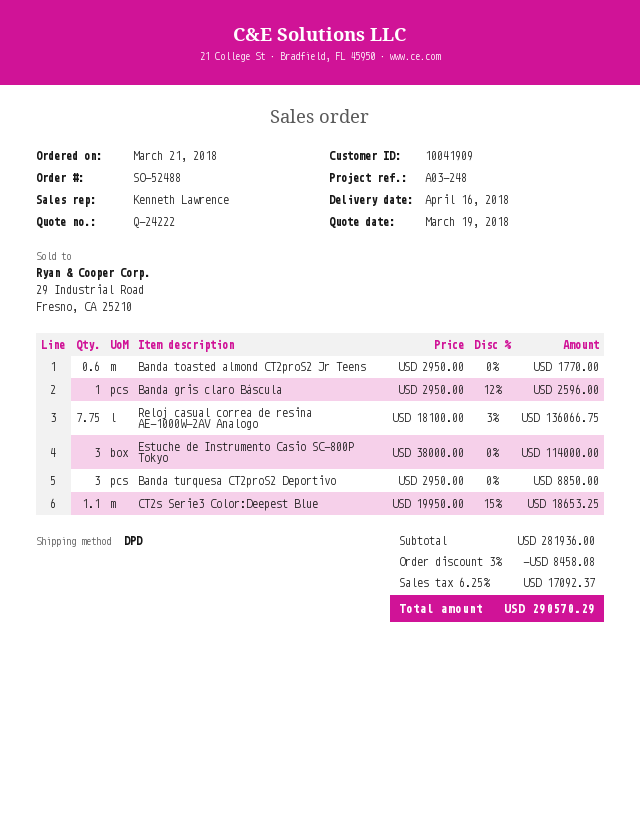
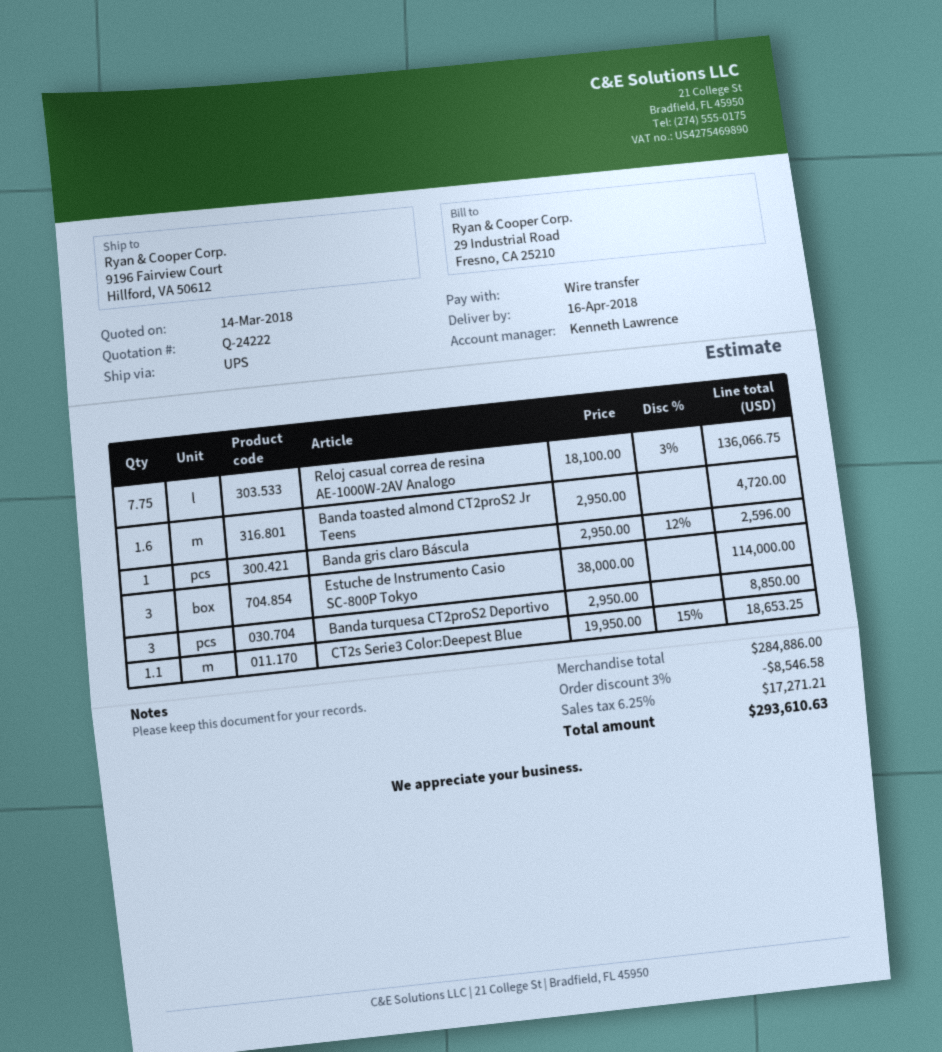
quote date: 2018-03-19 -> 2018-03-14
shipping method: DPD -> UPS
Banda toasted almond CT2proS2 Jr Teens: 0.6 x 2950.00 = 1770.00 -> 1.6 x 2950.00 = 4720.00
subtotal: 281936.00 -> 284886.00
discount: 3% = 8458.08 -> 3% = 8546.58
tax: 6.25% = 17092.37 -> 6.25% = 17271.21
total: 290570.29 -> 293610.63

